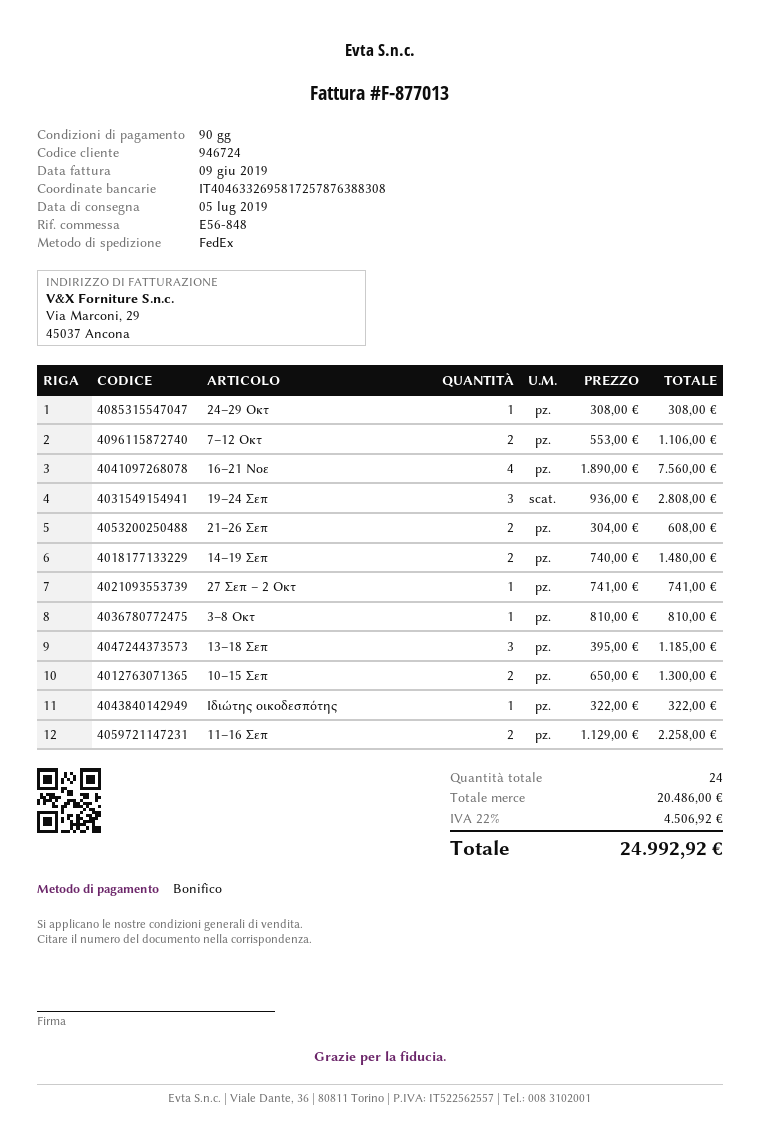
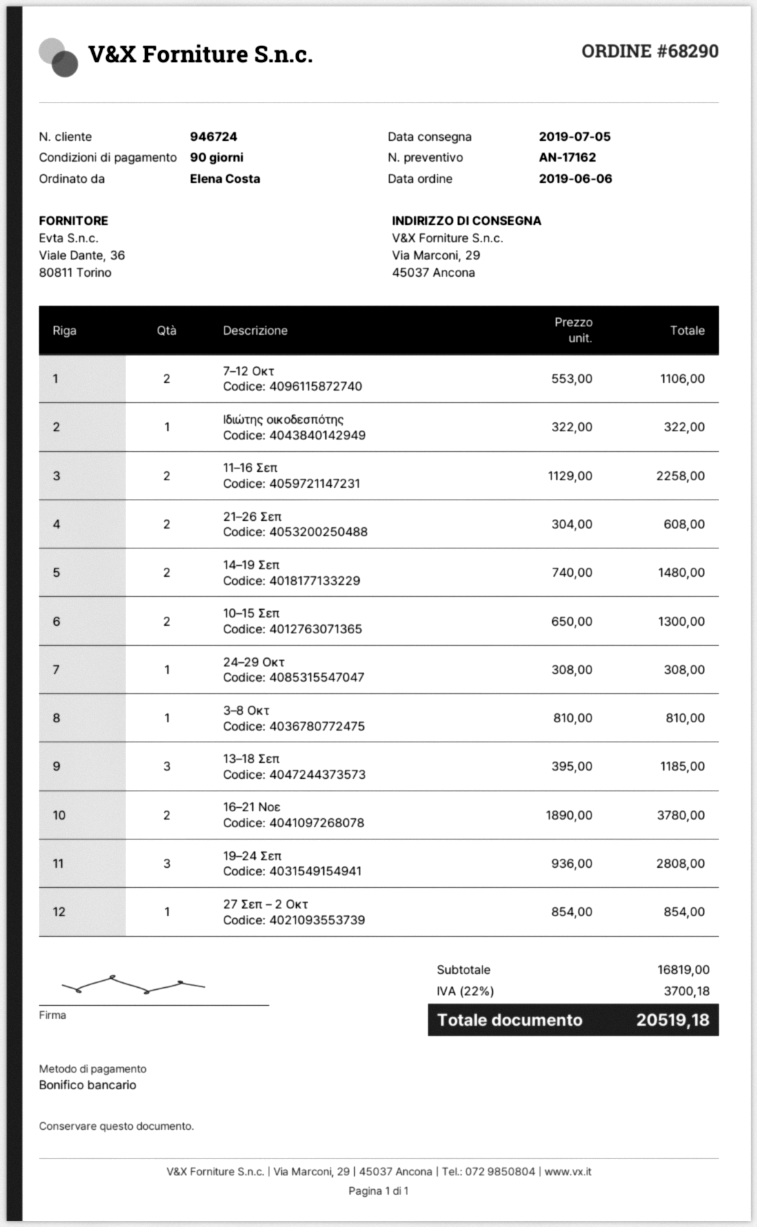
16–21 Νοε: 4 x 1890.00 = 7560.00 -> 2 x 1890.00 = 3780.00
27 Σεπ – 2 Οκτ: 1 x 741.00 = 741.00 -> 1 x 854.00 = 854.00
subtotal: 20486.00 -> 16819.00
tax: 22% = 4506.92 -> 22% = 3700.18
total: 24992.92 -> 20519.18

